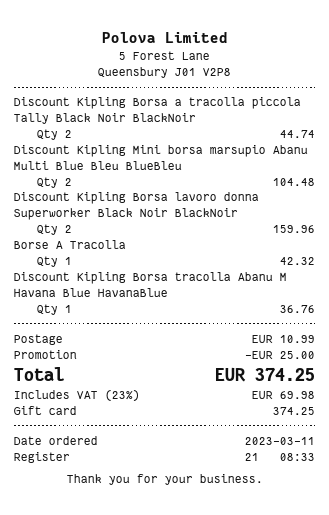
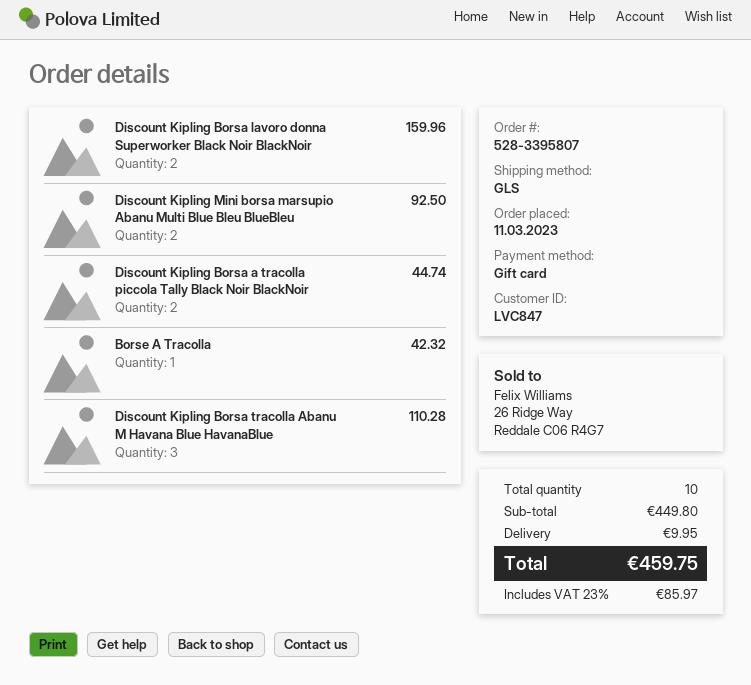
Discount Kipling Mini borsa marsupio Abanu Multi Blue Bleu BlueBleu: 2 for 104.48 -> 2 for 92.50
Discount Kipling Borsa tracolla Abanu M Havana Blue HavanaBlue: 1 for 36.76 -> 3 for 110.28
discount: 25.00 -> none
shipping: 10.99 -> 9.95
tax: 23% = 69.98 -> 23% = 85.97
total: 374.25 -> 459.75

